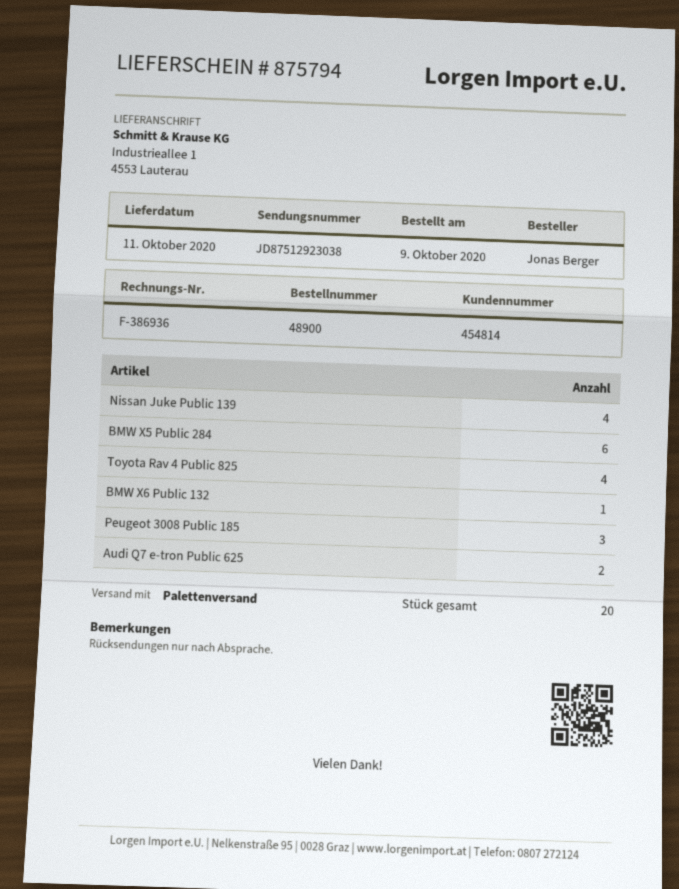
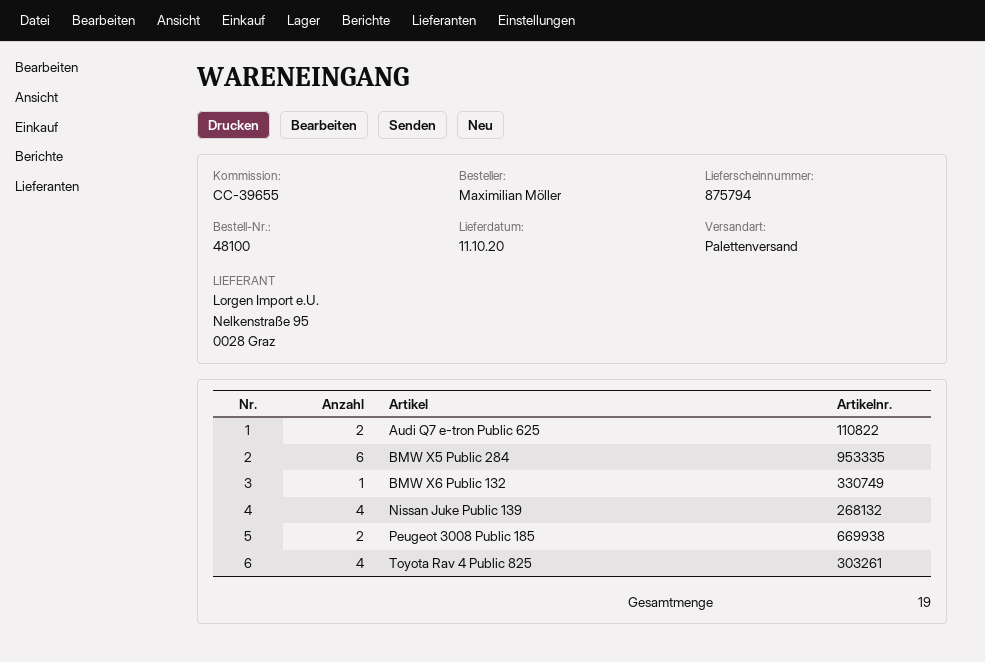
order number: 48900 -> 48100
ordered by: Jonas Berger -> Maximilian Möller
Peugeot 3008 Public 185: 3 -> 2
total quantity: 20 -> 19

